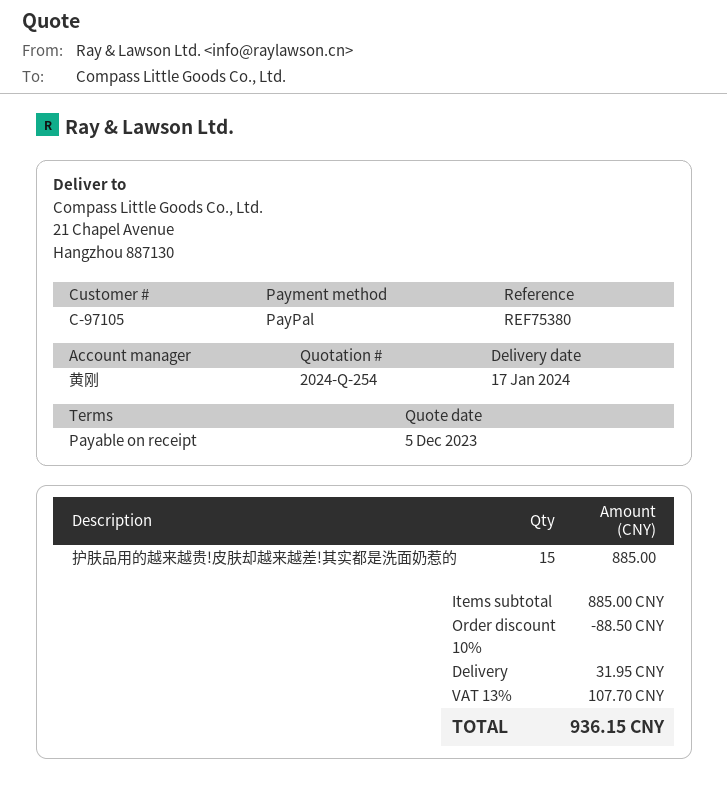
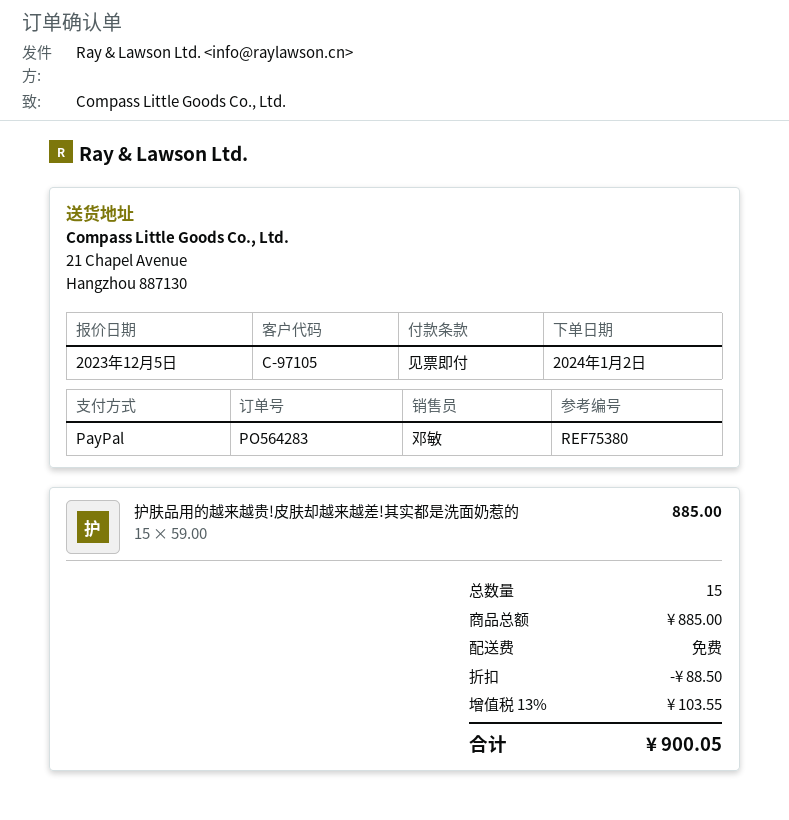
sales rep: 黄刚 -> 邓敏
shipping: 31.95 -> 0.00
tax: 13% = 107.70 -> 13% = 103.55
total: 936.15 -> 900.05

